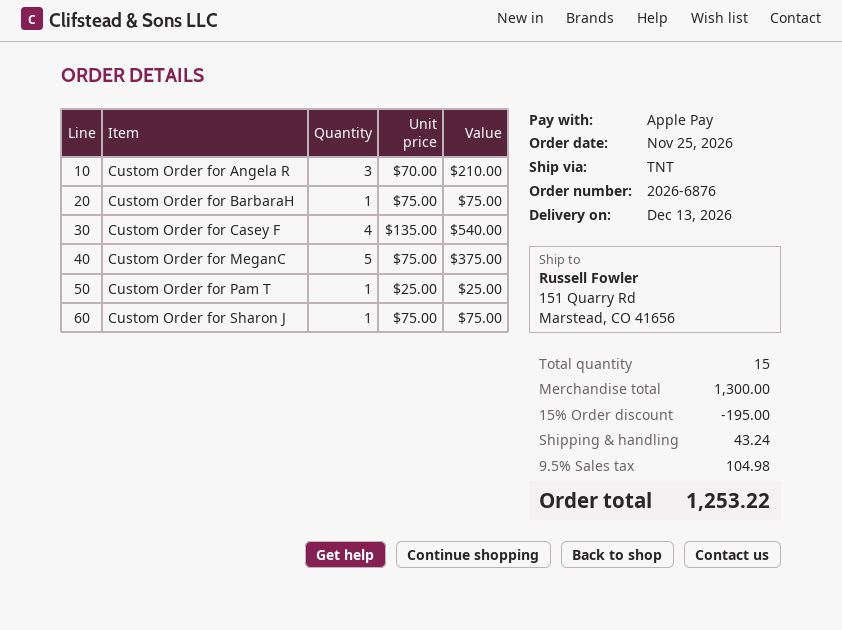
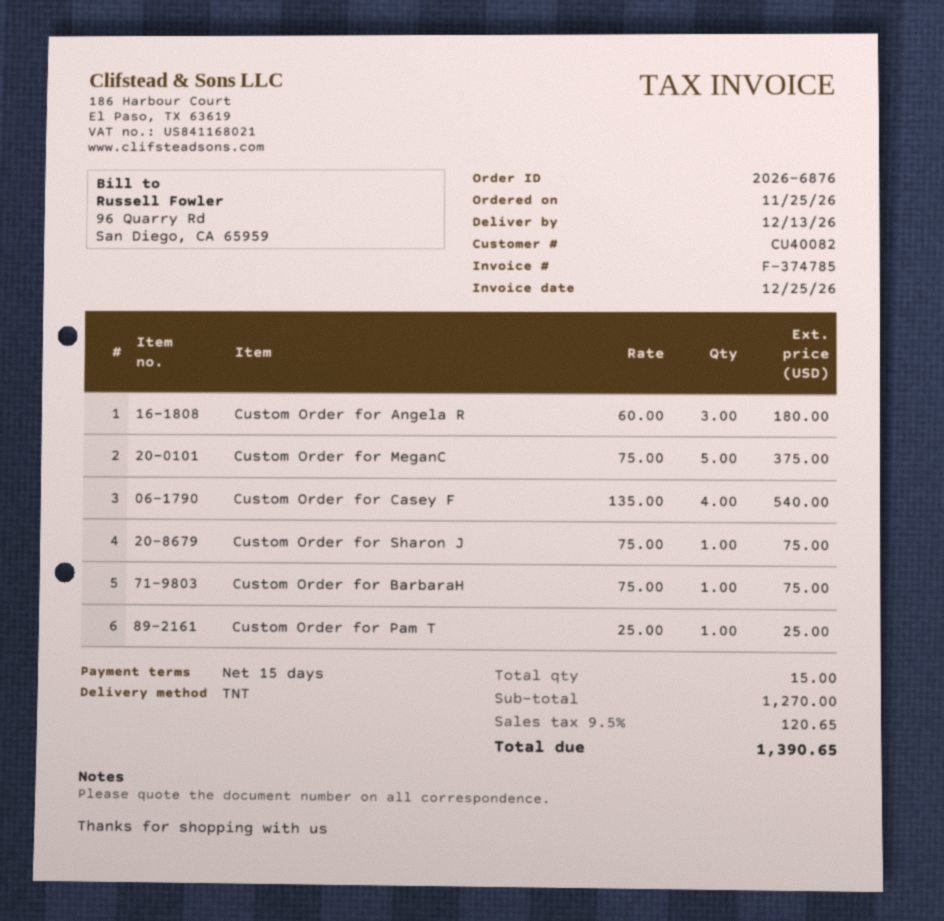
Custom Order for Angela R: 3 x 70.00 = 210.00 -> 3 x 60.00 = 180.00
subtotal: 1300.00 -> 1270.00
discount: 15% = 195.00 -> none
shipping: 43.24 -> none
tax: 9.5% = 104.98 -> 9.5% = 120.65
total: 1253.22 -> 1390.65

